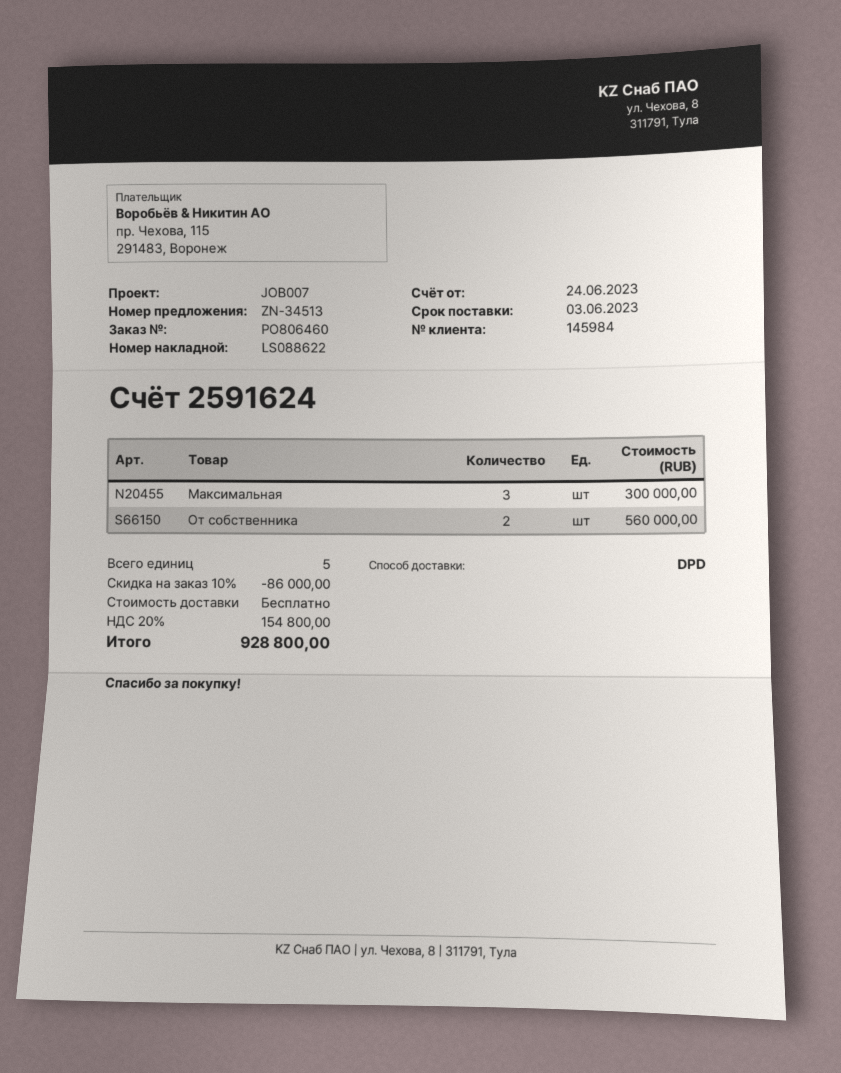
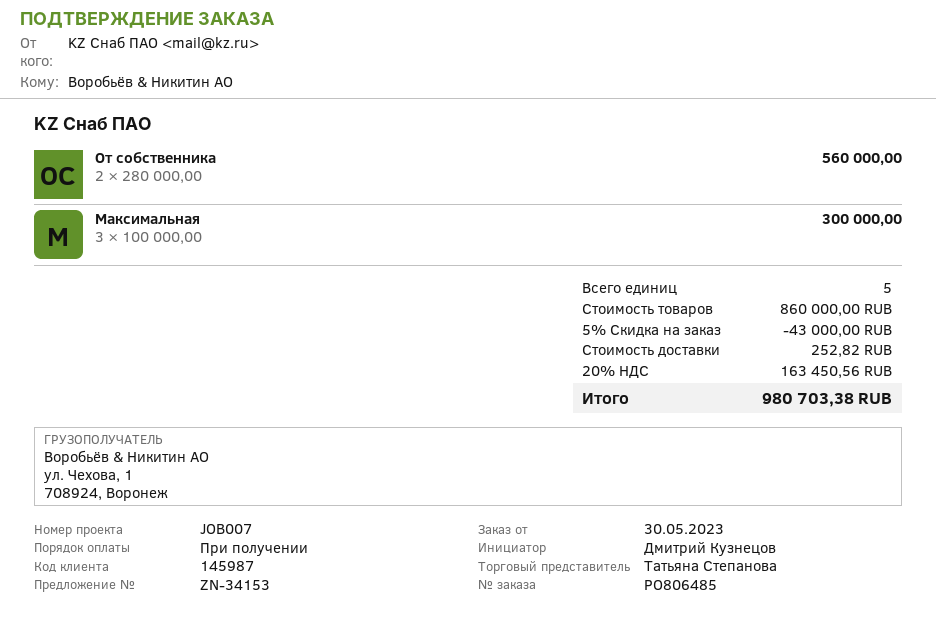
quote number: ZN-34513 -> ZN-34153
order number: PO806460 -> PO806485
customer number: 145984 -> 145987
discount: 10% = 86000.00 -> 5% = 43000.00
shipping: 0.00 -> 252.82
tax: 20% = 154800.00 -> 20% = 163450.56
total: 928800.00 -> 980703.38

